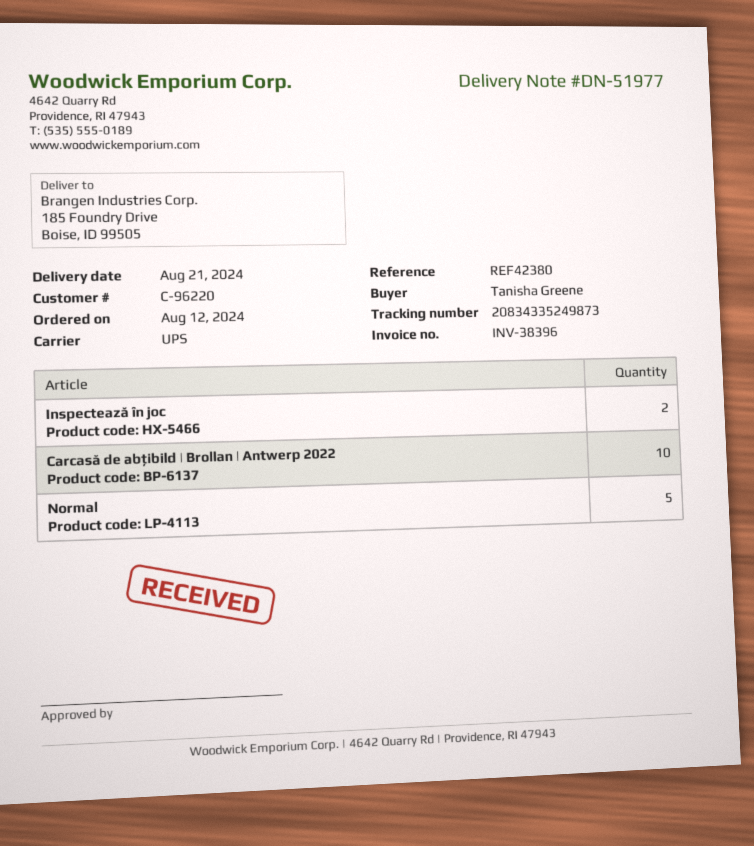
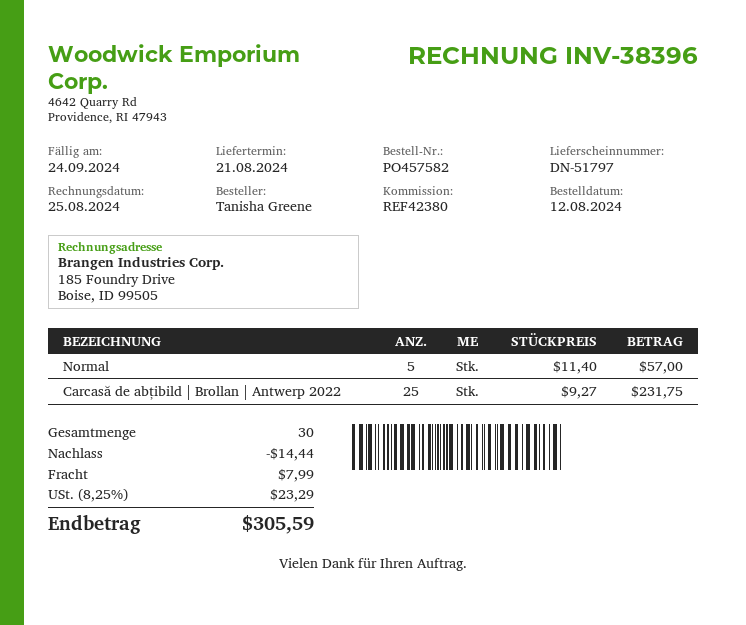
delivery note number: DN-51977 -> DN-51797
Inspectează în joc: 2 -> none
Carcasă de abțibild | Brollan | Antwerp 2022: 10 -> 25

